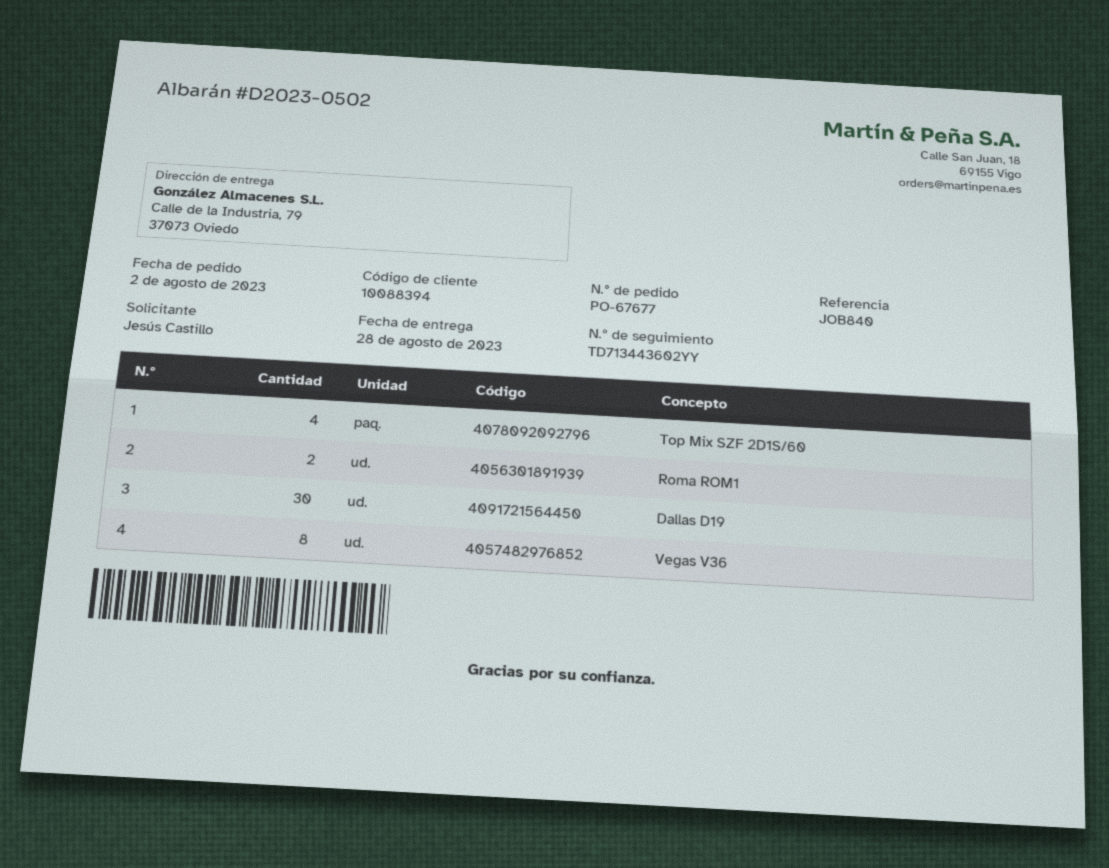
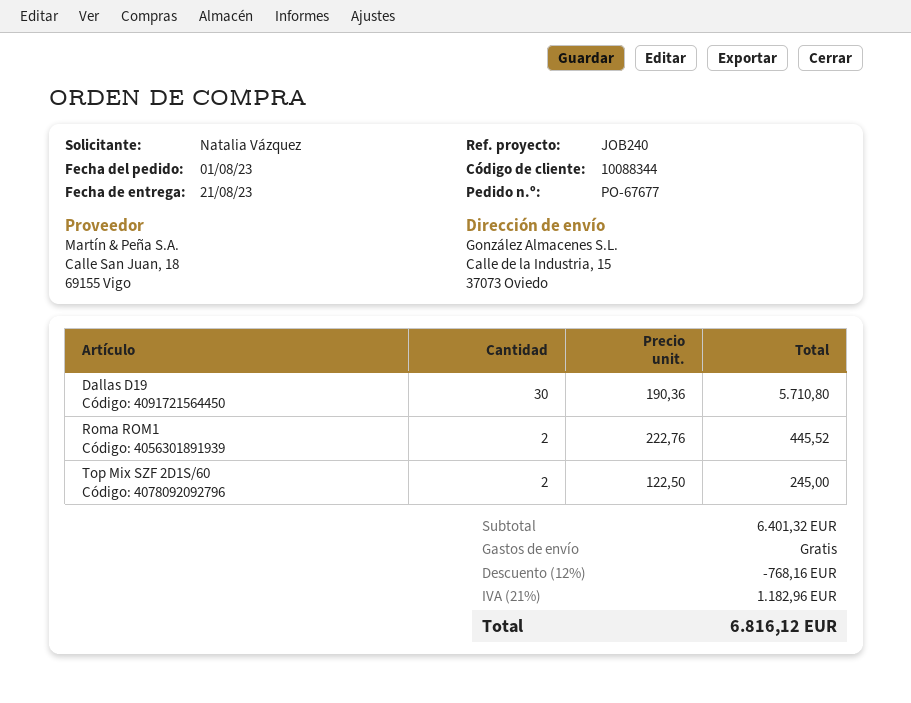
order date: 2023-08-02 -> 2023-08-01
delivery date: 2023-08-28 -> 2023-08-21
customer number: 10088394 -> 10088344
reference: JOB840 -> JOB240
ordered by: Jesús Castillo -> Natalia Vázquez
ship to: Calle de la Industria, 79, 37073 Oviedo -> Calle de la Industria, 15, 37073 Oviedo
Top Mix SZF 2D1S/60: 4 -> 2
Vegas V36: 8 -> none

